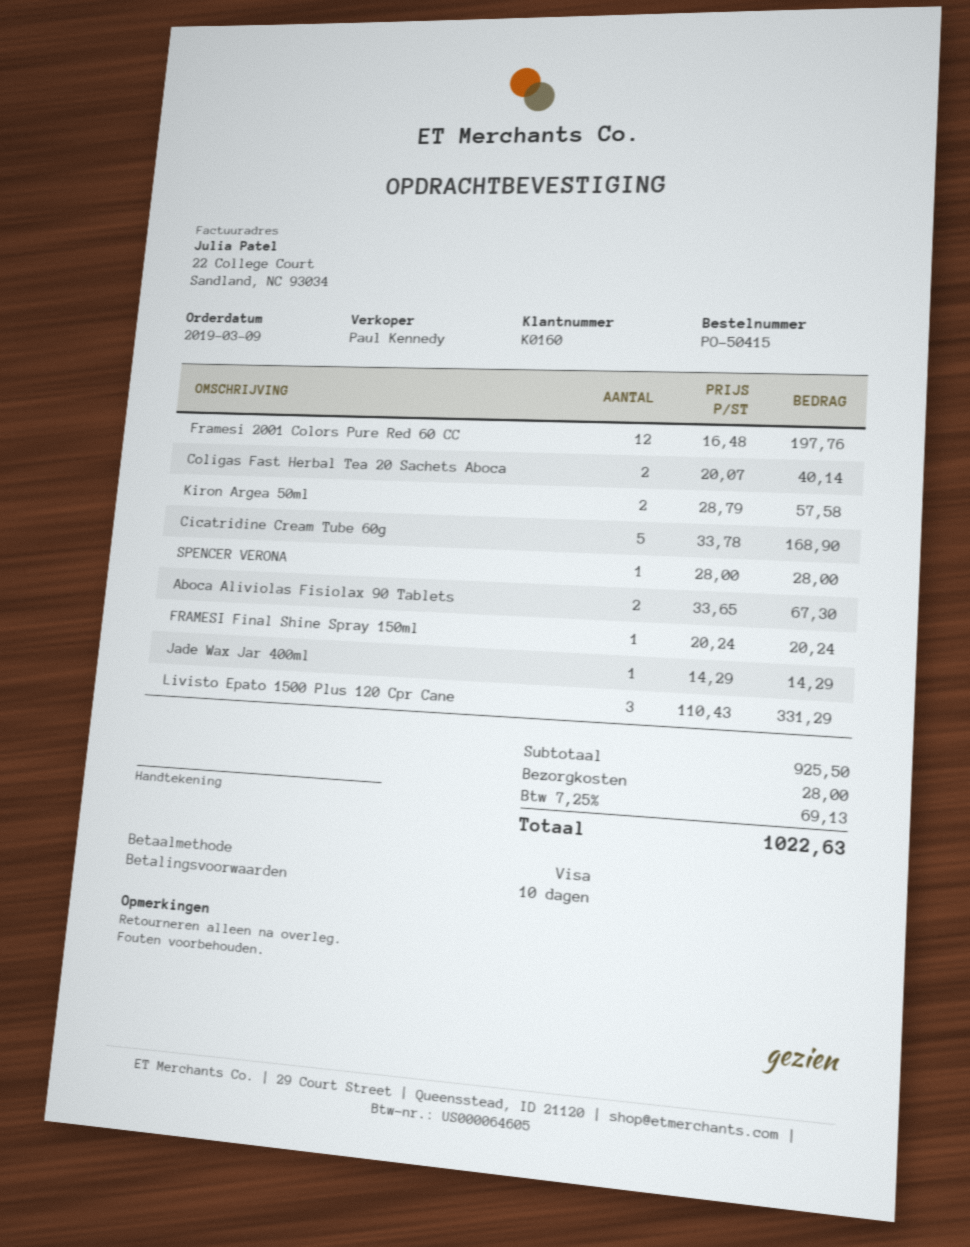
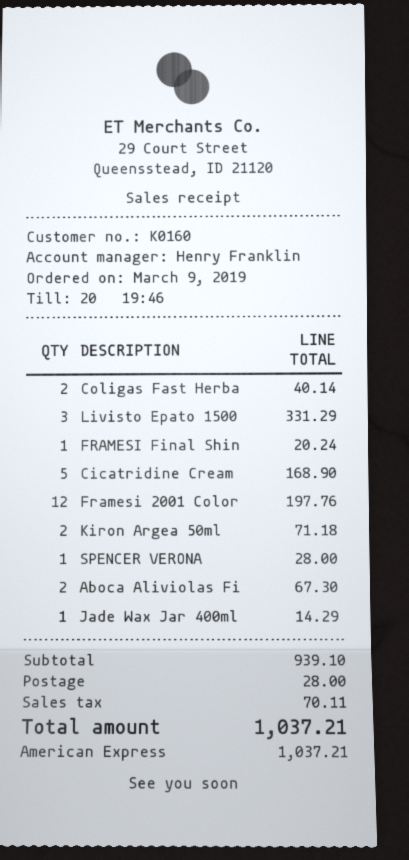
sales rep: Paul Kennedy -> Henry Franklin
payment method: Visa -> American Express
Kiron Argea 50ml: 2 for 57.58 -> 2 for 71.18
subtotal: 925.50 -> 939.10
tax: 69.13 -> 70.11
total: 1022.63 -> 1037.21

